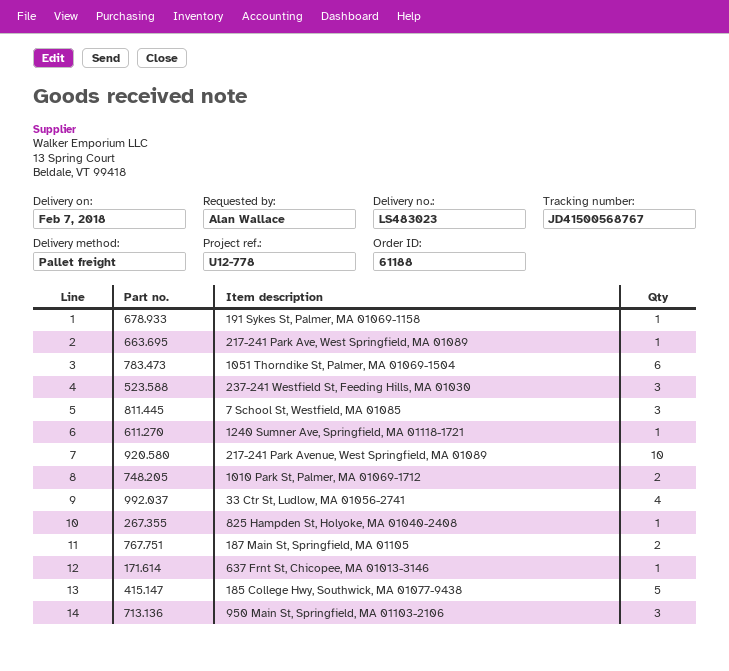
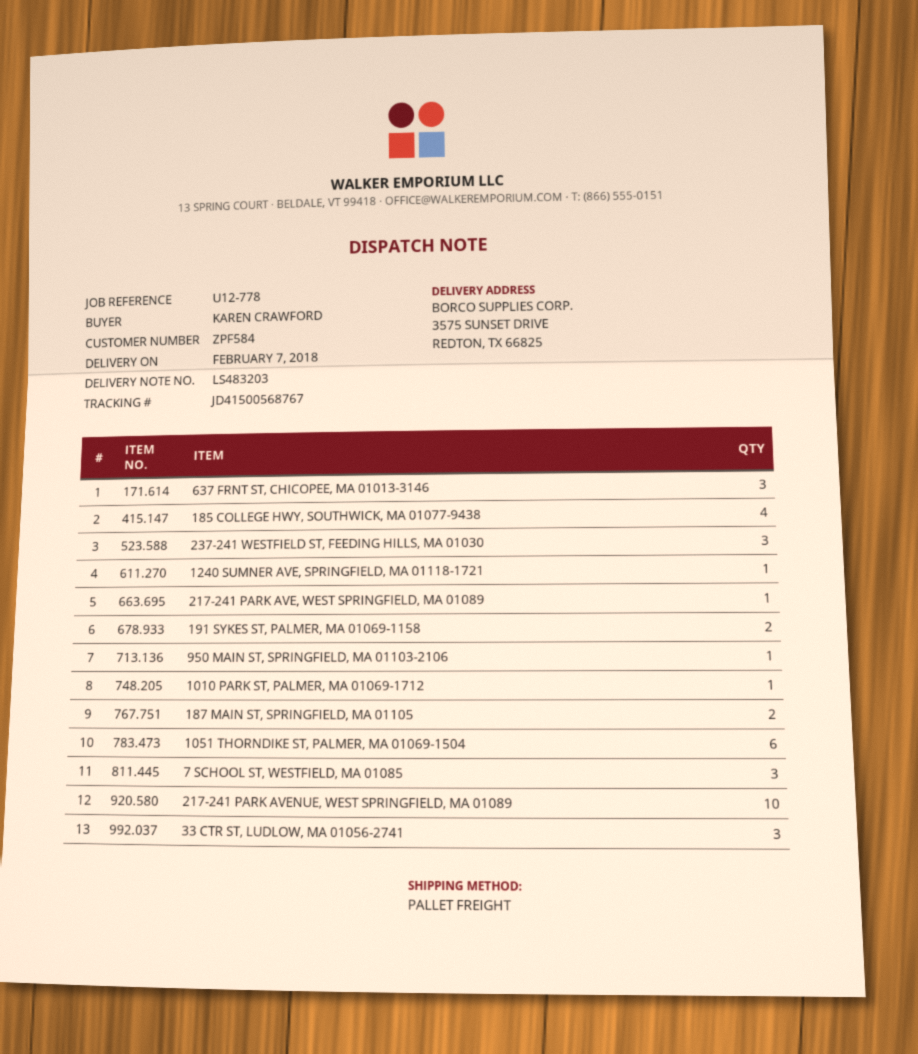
delivery note number: LS483023 -> LS483203
ordered by: Alan Wallace -> KAREN CRAWFORD
191 Sykes St, Palmer, MA 01069-1158: 1 -> 2
1010 Park St, Palmer, MA 01069-1712: 2 -> 1
33 Ctr St, Ludlow, MA 01056-2741: 4 -> 3
825 Hampden St, Holyoke, MA 01040-2408: 1 -> none
637 Frnt St, Chicopee, MA 01013-3146: 1 -> 3
185 College Hwy, Southwick, MA 01077-9438: 5 -> 4
950 Main St, Springfield, MA 01103-2106: 3 -> 1

